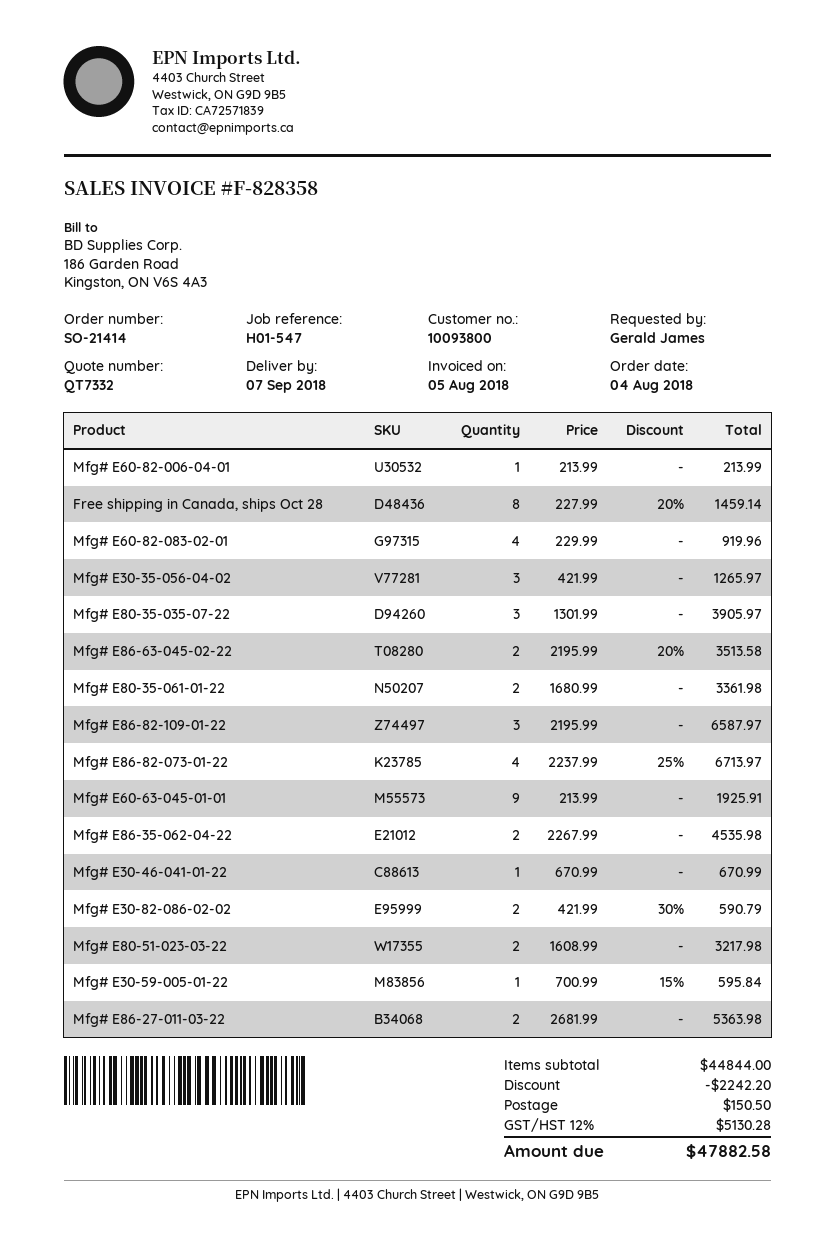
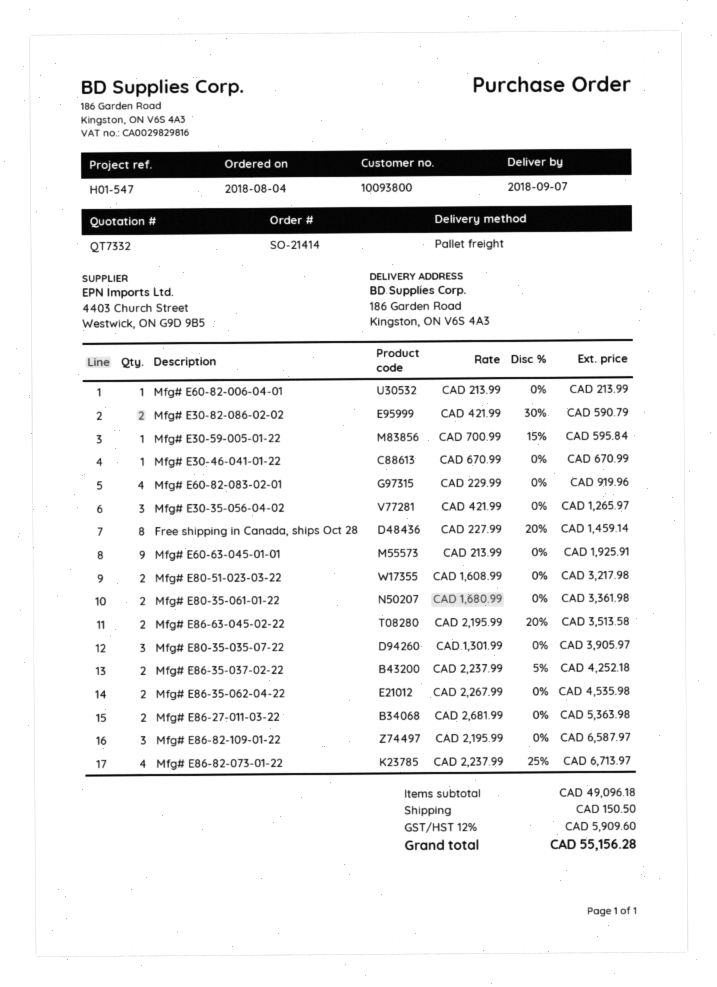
Mfg# E86-35-037-02-22: none -> 2 x 2237.99 - 5% = 4252.18
subtotal: 44844.00 -> 49096.18
discount: 2242.20 -> none
tax: 12% = 5130.28 -> 12% = 5909.60
total: 47882.58 -> 55156.28

